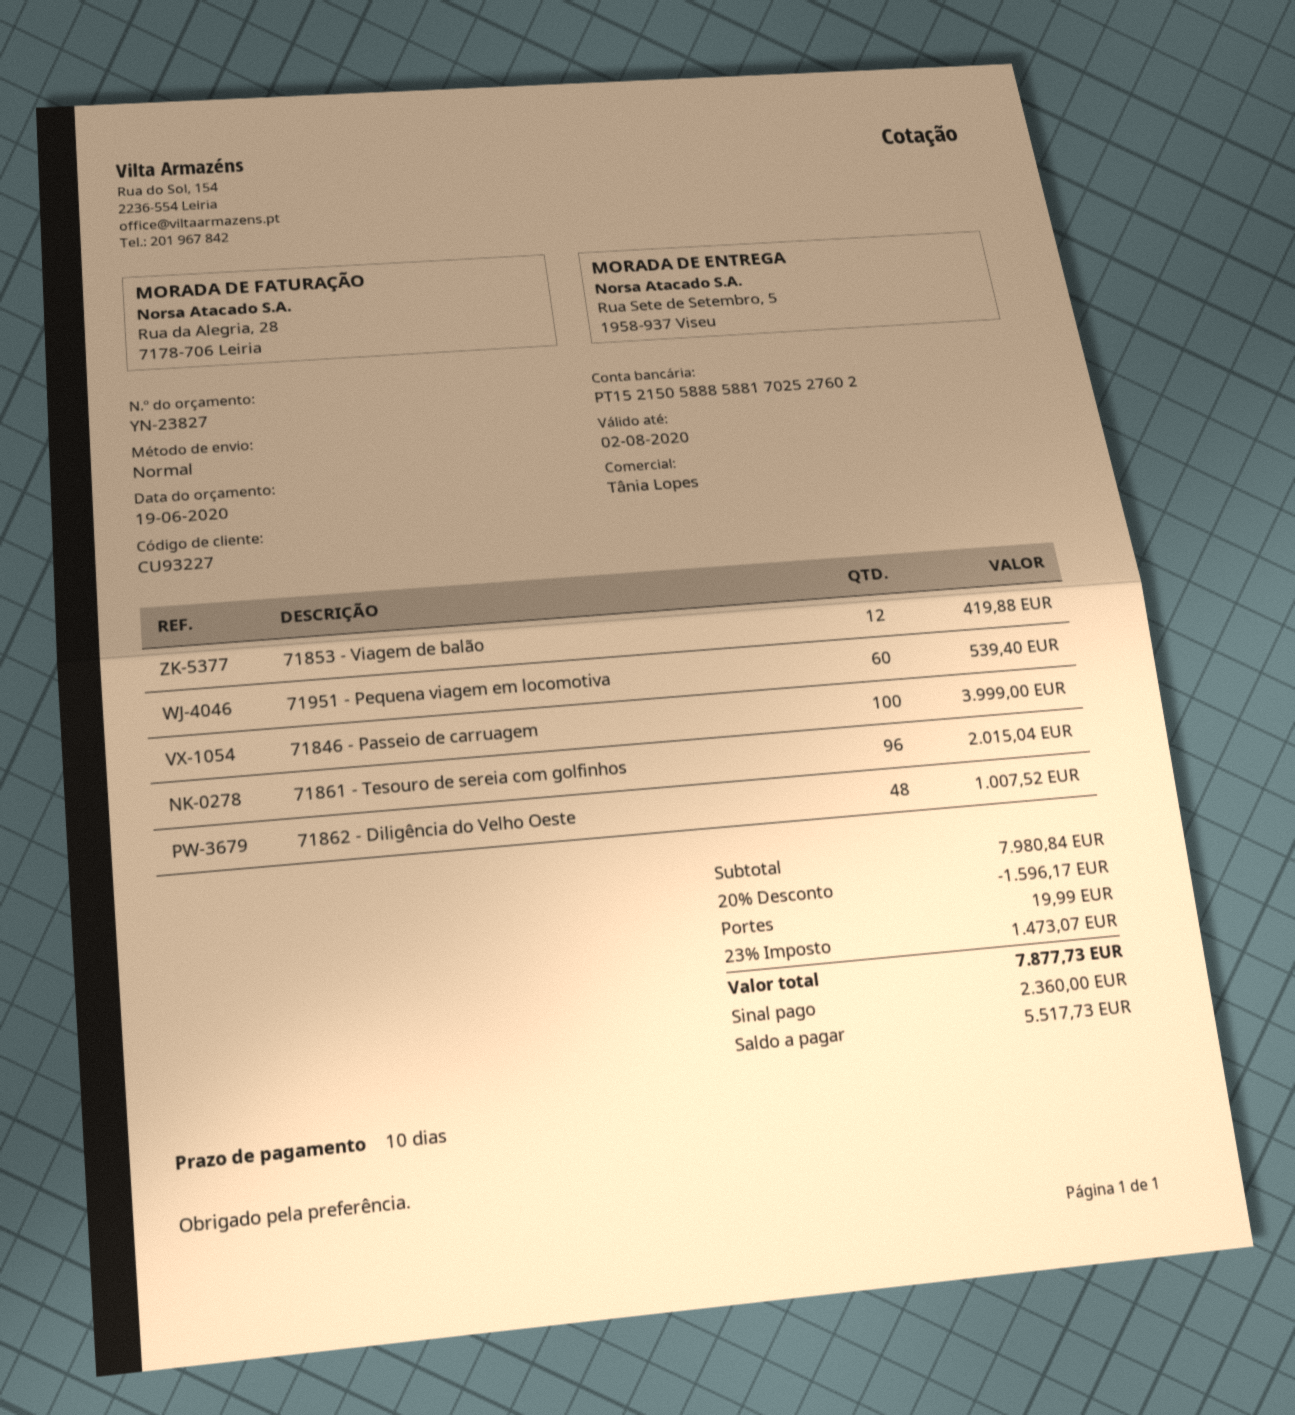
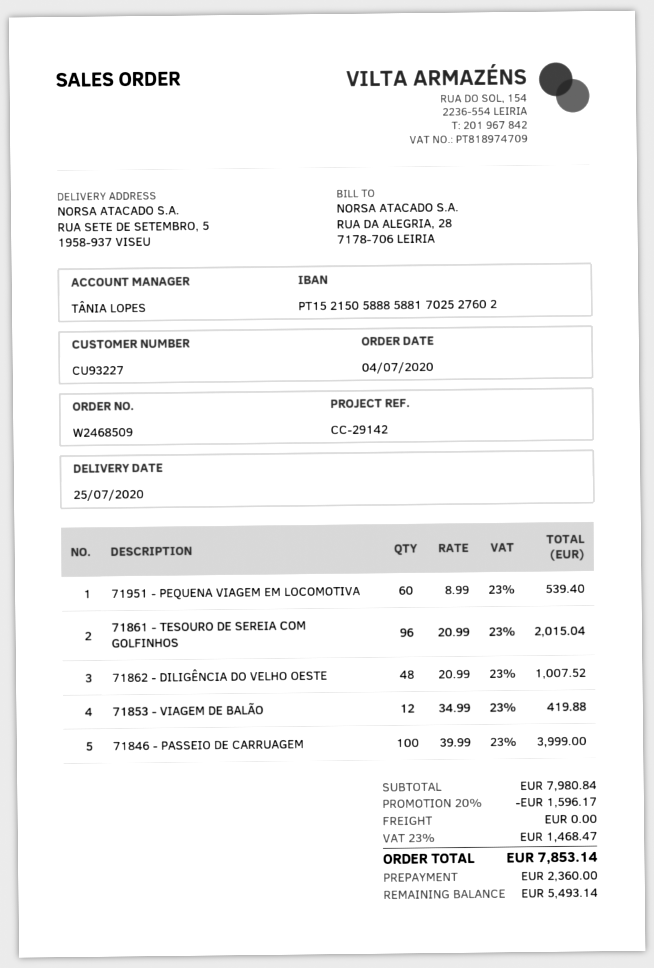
shipping: 19.99 -> 0.00
tax: 23% = 1473.07 -> 23% = 1468.47
total: 7877.73 -> 7853.14
balance: 5517.73 -> 5493.14

